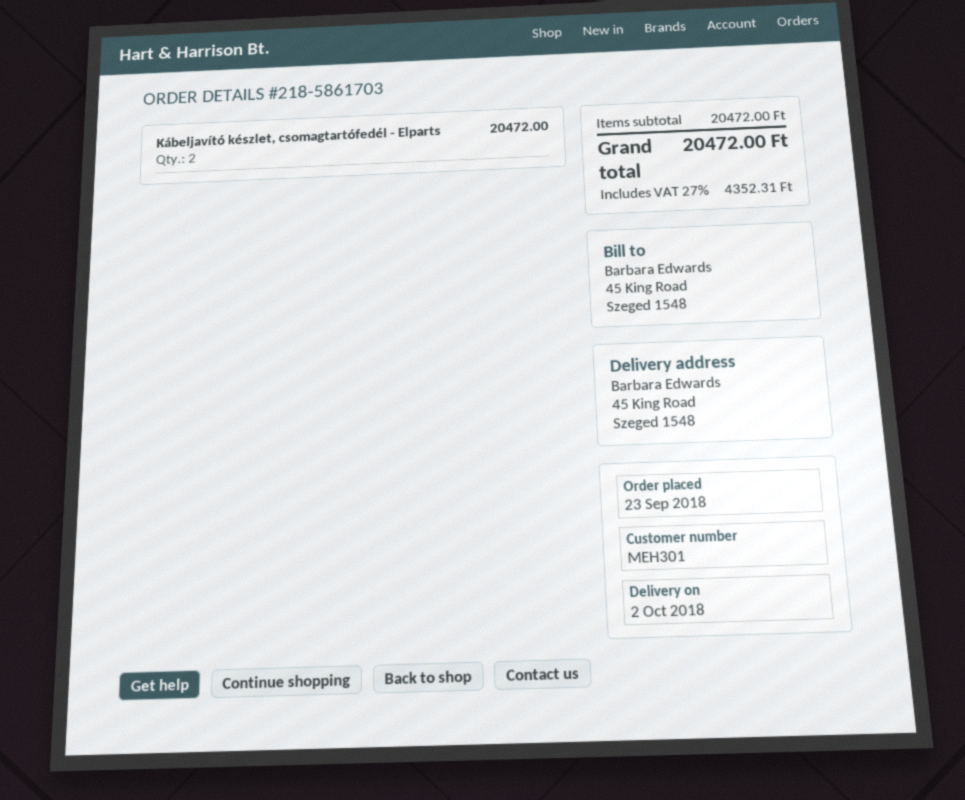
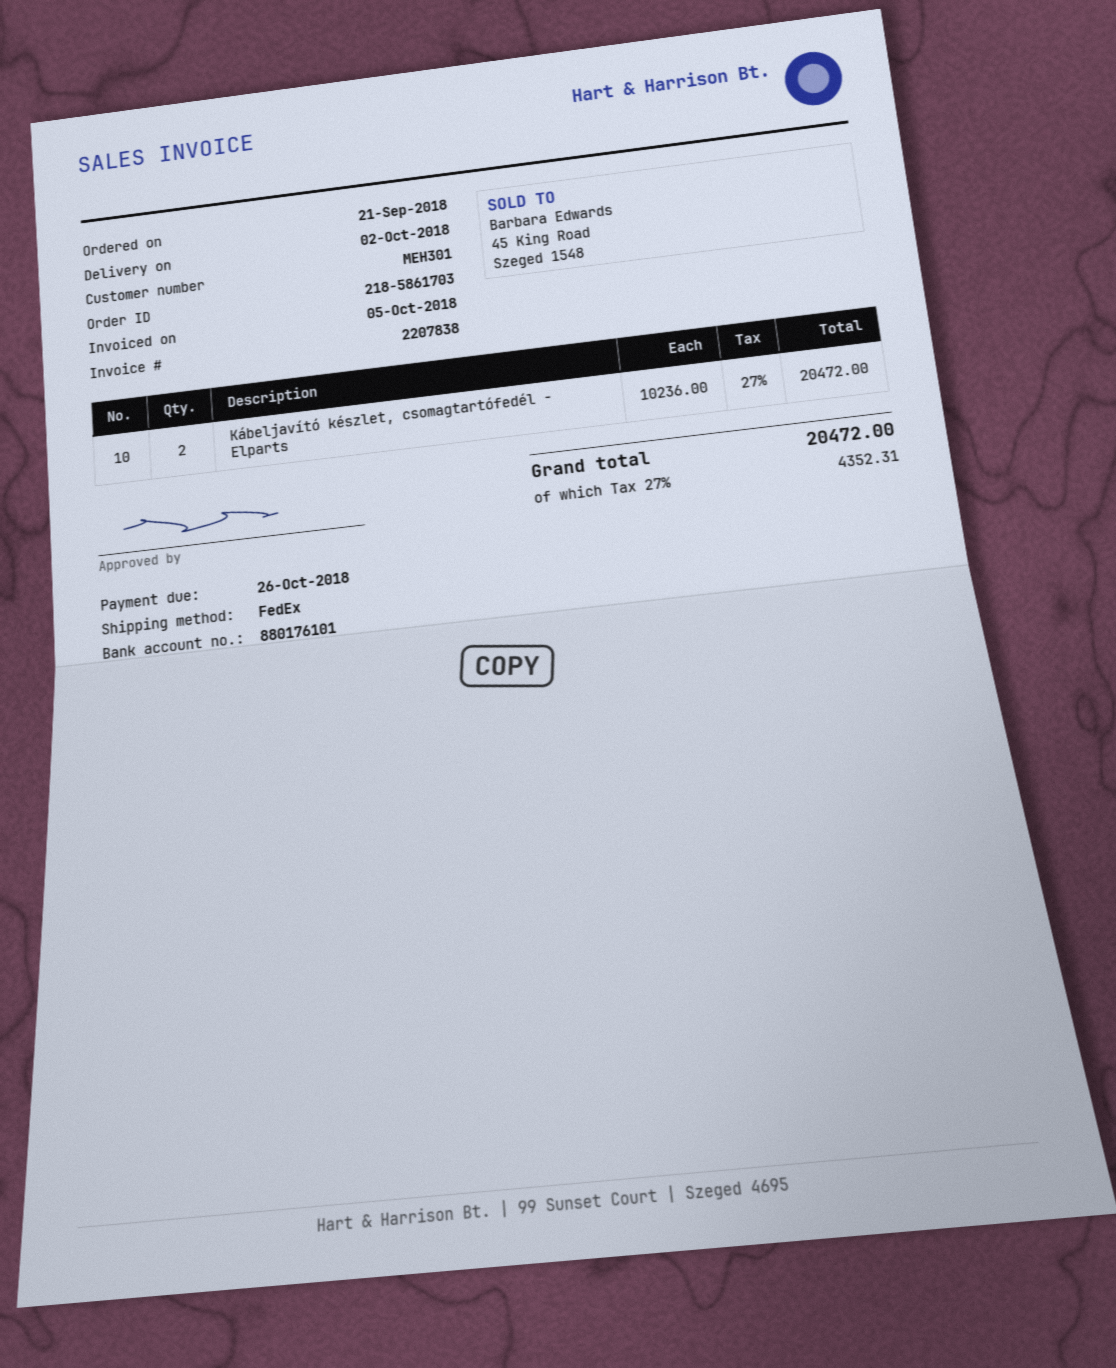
order date: 2018-09-23 -> 2018-09-21

